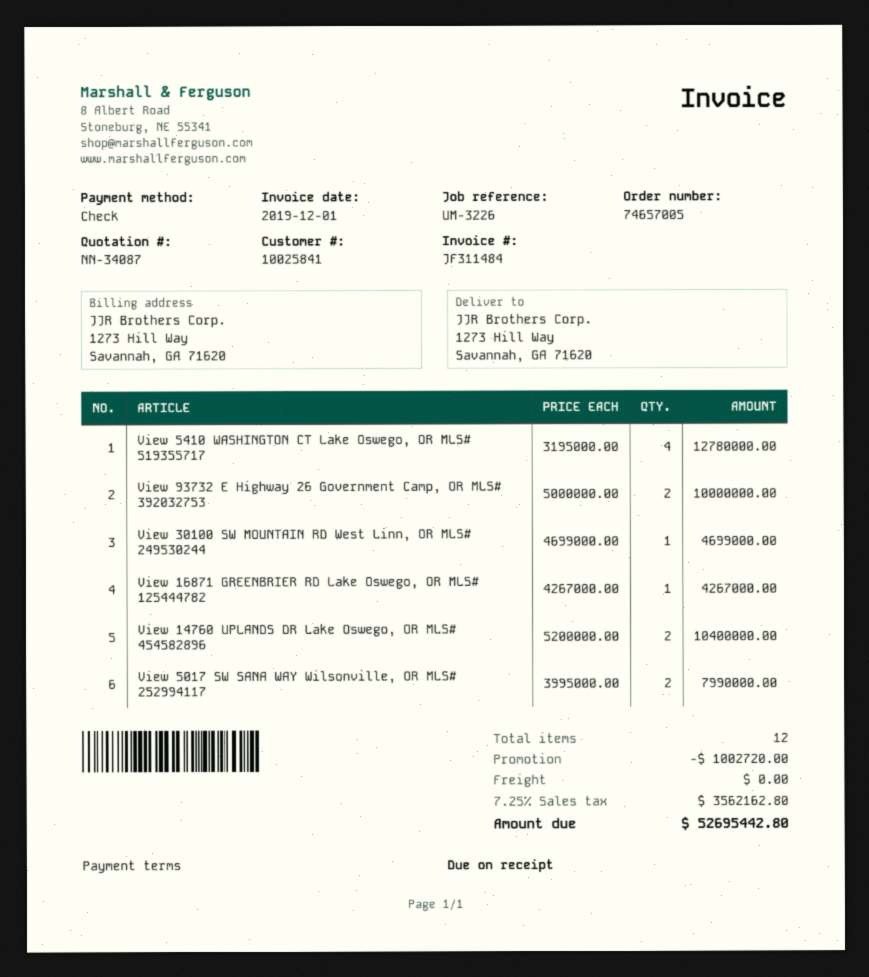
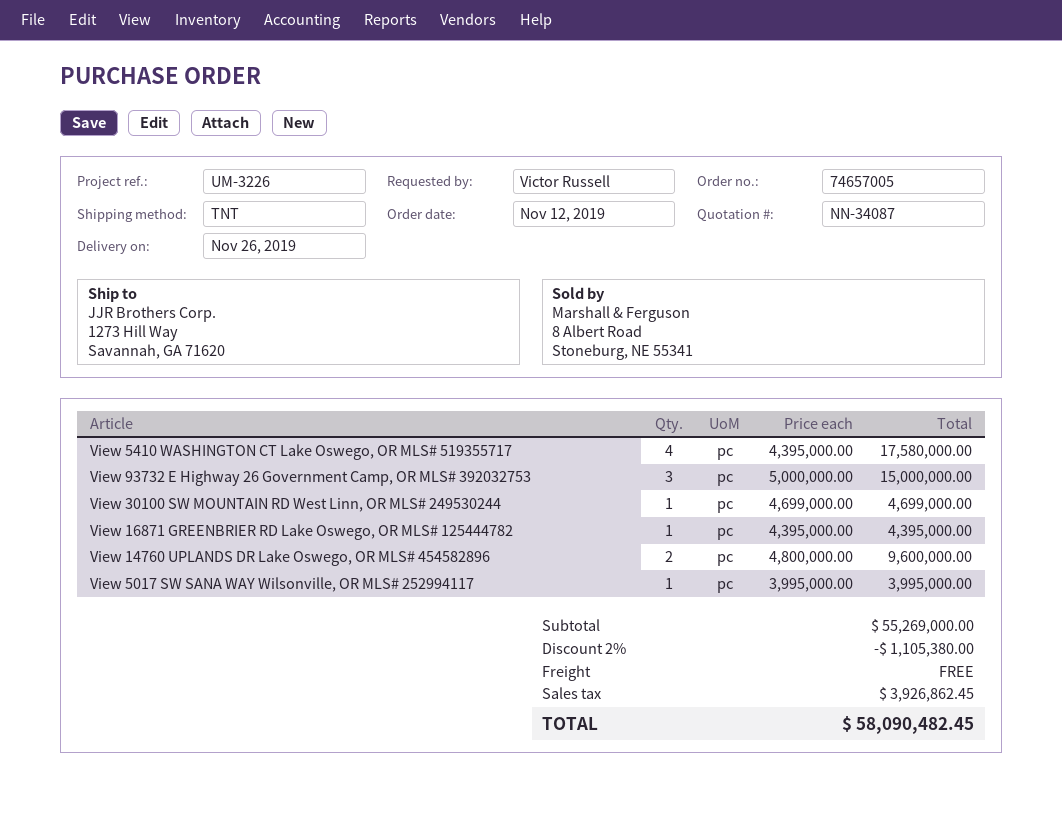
View 5410 WASHINGTON CT Lake Oswego, OR MLS# 519355717: 4 x 3195000.00 = 12780000.00 -> 4 x 4395000.00 = 17580000.00
View 93732 E Highway 26 Government Camp, OR MLS# 392032753: 2 x 5000000.00 = 10000000.00 -> 3 x 5000000.00 = 15000000.00
View 16871 GREENBRIER RD Lake Oswego, OR MLS# 125444782: 1 x 4267000.00 = 4267000.00 -> 1 x 4395000.00 = 4395000.00
View 14760 UPLANDS DR Lake Oswego, OR MLS# 454582896: 2 x 5200000.00 = 10400000.00 -> 2 x 4800000.00 = 9600000.00
View 5017 SW SANA WAY Wilsonville, OR MLS# 252994117: 2 x 3995000.00 = 7990000.00 -> 1 x 3995000.00 = 3995000.00
discount: 1002720.00 -> 1105380.00
tax: 3562162.80 -> 3926862.45
total: 52695442.80 -> 58090482.45

